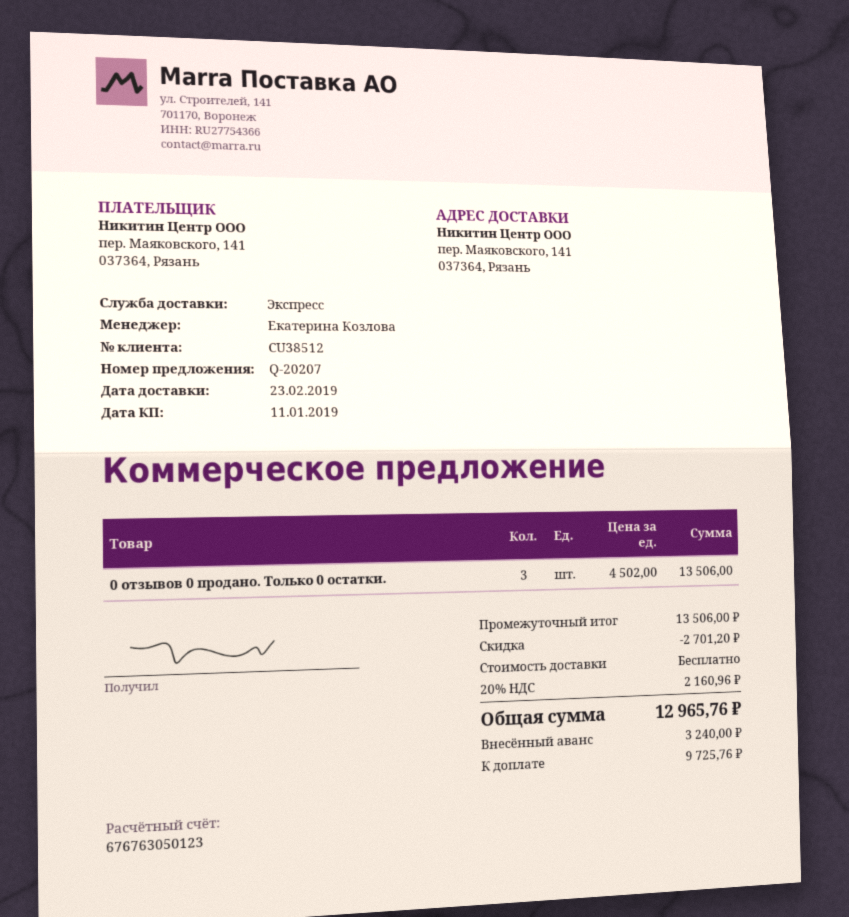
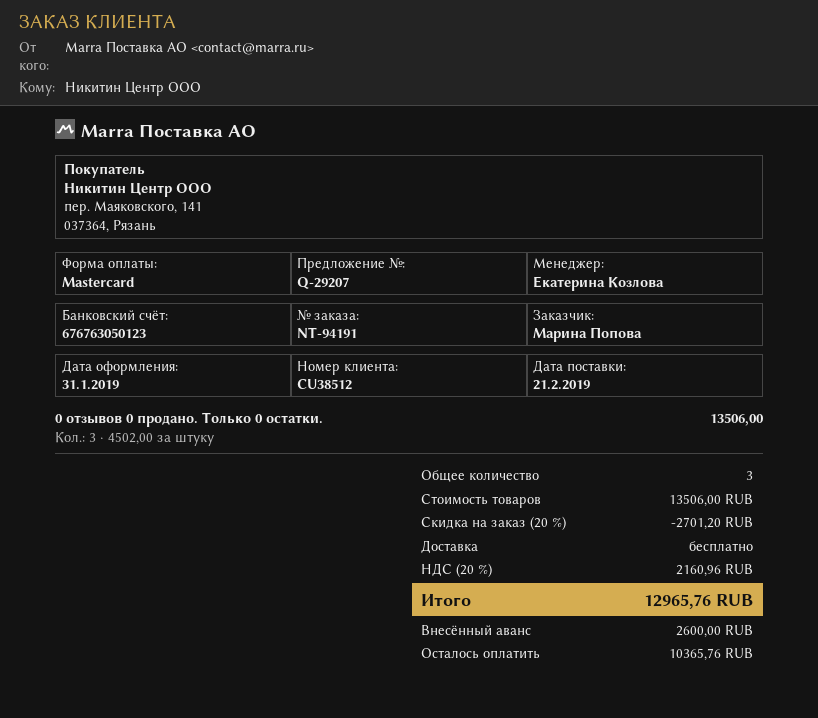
quote number: Q-20207 -> Q-29207
delivery date: 2019-02-23 -> 2019-02-21
deposit: 3240.00 -> 2600.00
balance: 9725.76 -> 10365.76

